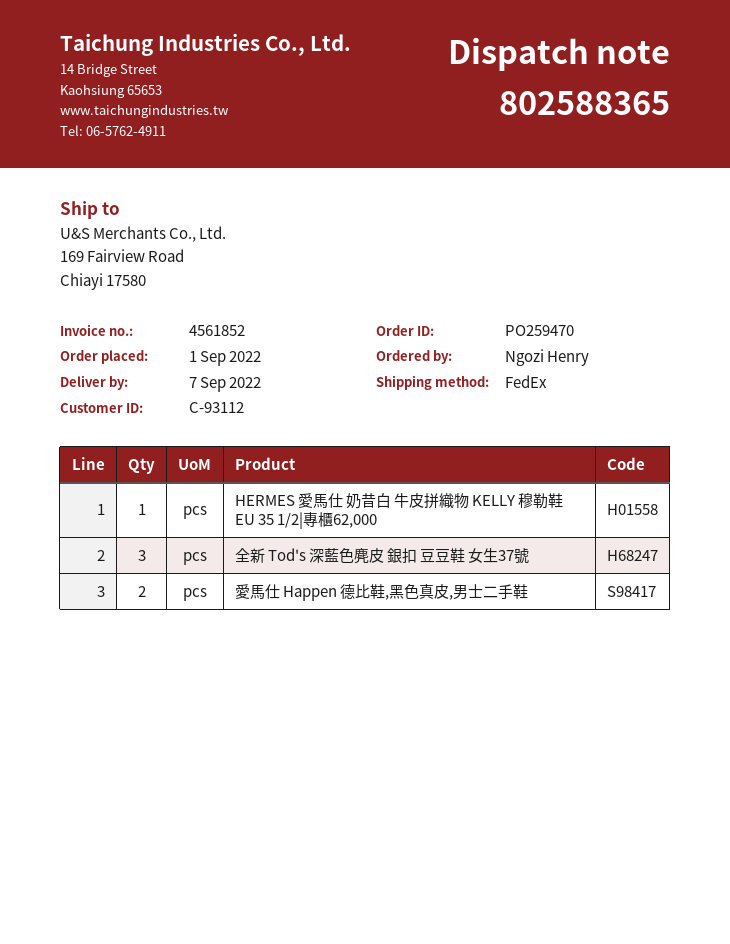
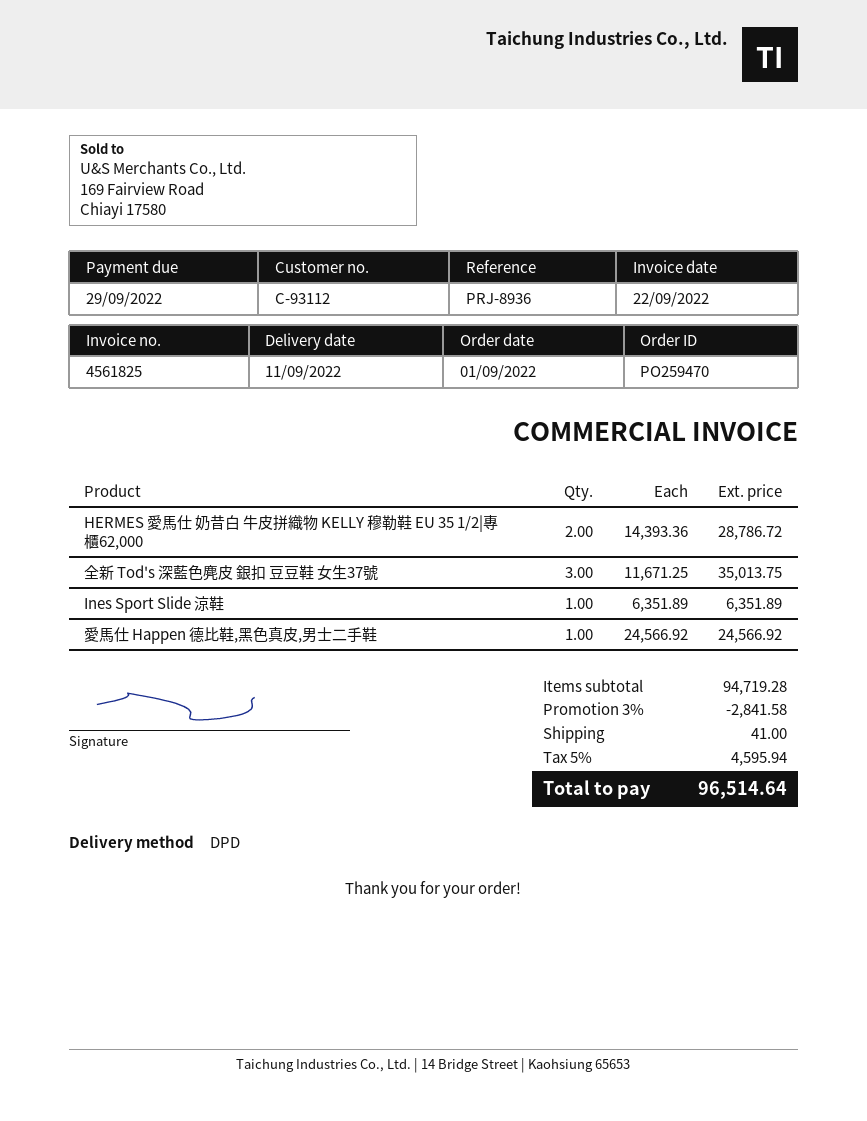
delivery date: 2022-09-07 -> 2022-09-11
invoice number: 4561852 -> 4561825
shipping method: FedEx -> DPD
HERMES 愛馬仕 奶昔白 牛皮拼織物 KELLY 穆勒鞋 EU 35 1/2|專櫃62,000: 1 -> 2
愛馬仕 Happen 德比鞋,黑色真皮,男士二手鞋: 2 -> 1
Ines Sport Slide 涼鞋: none -> 1

